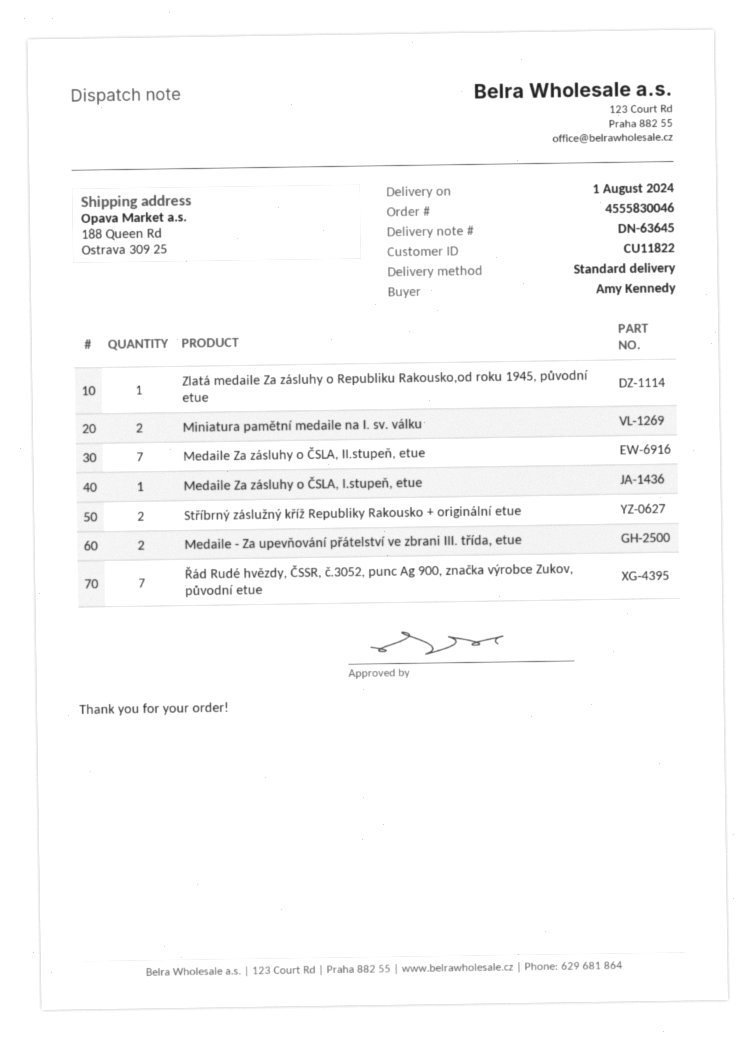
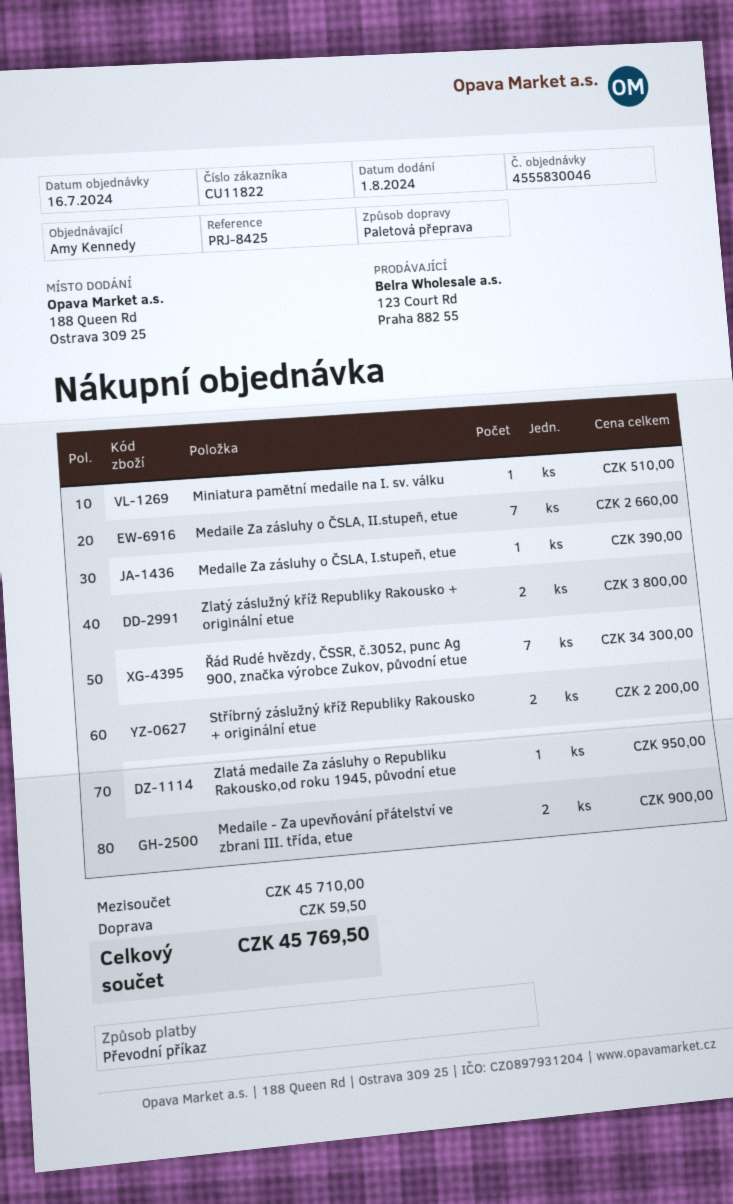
shipping method: standard -> pallet freight
Miniatura pamětní medaile na I. sv. válku: 2 -> 1
Zlatý záslužný kříž Republiky Rakousko + originální etue: none -> 2

